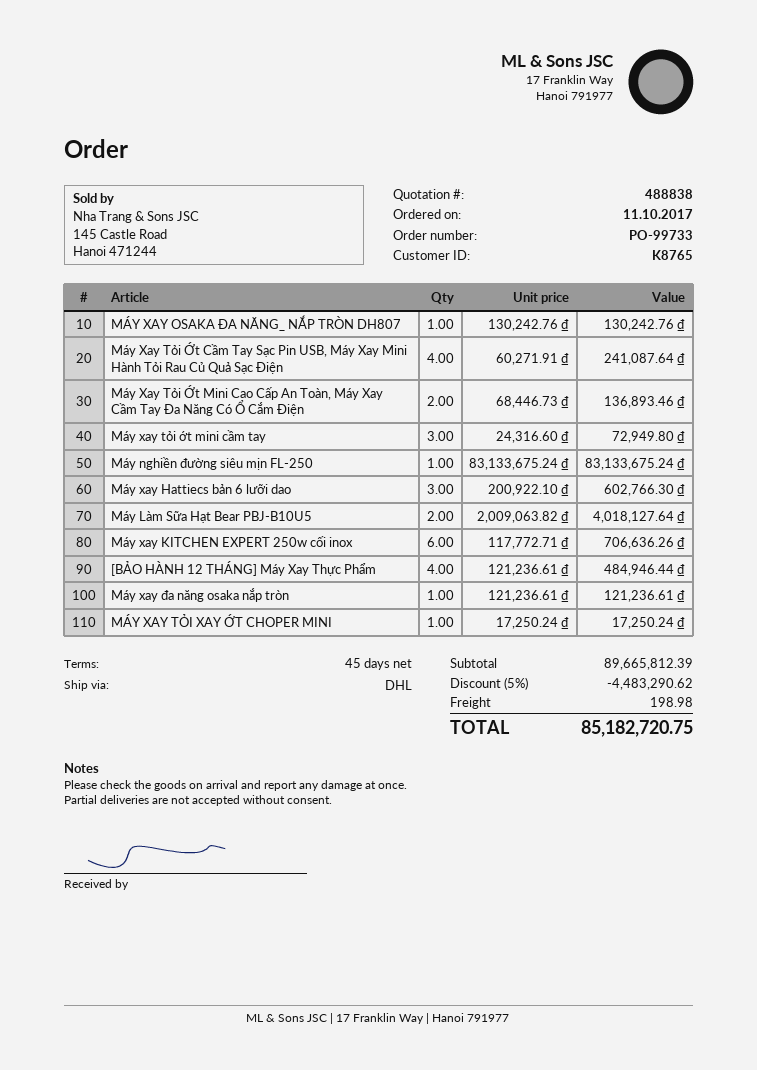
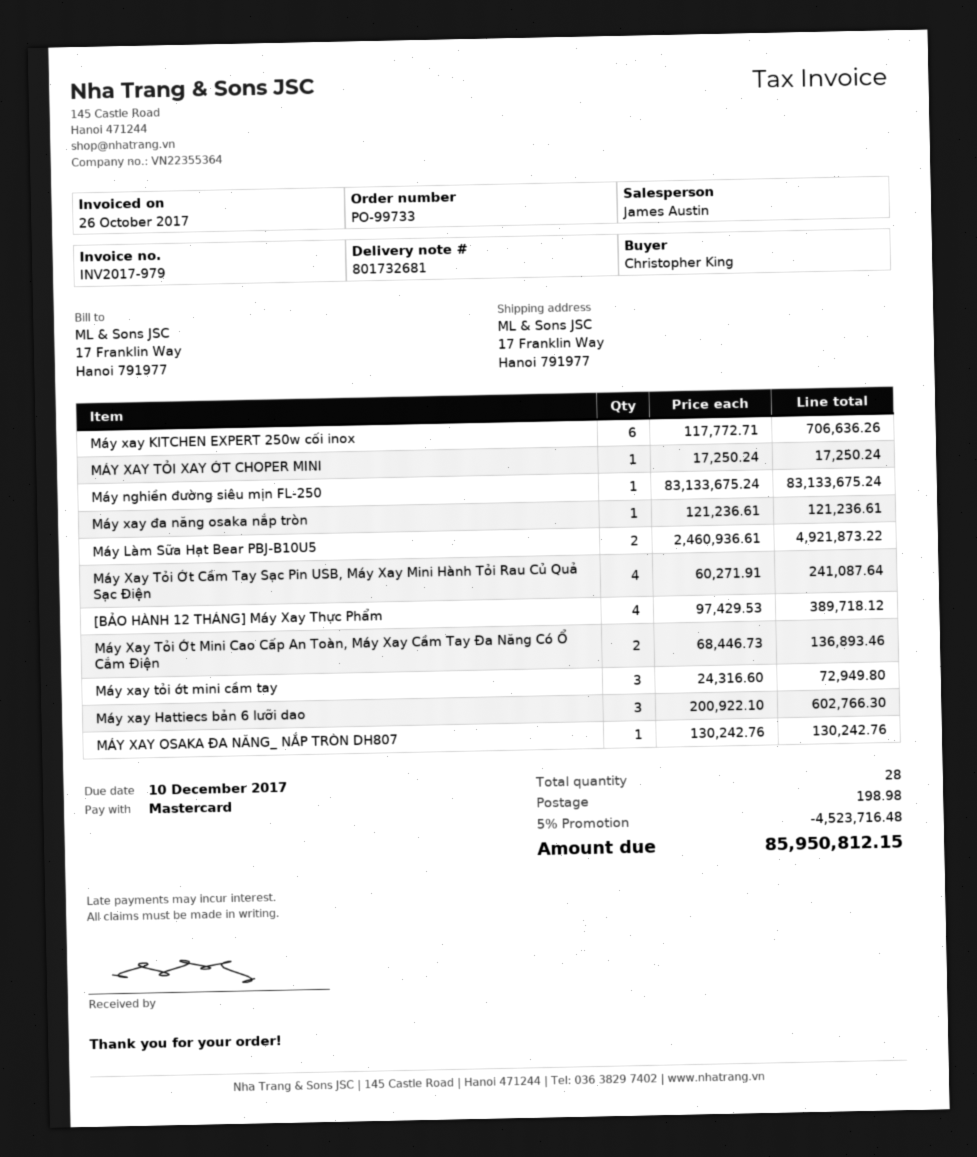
Máy Làm Sữa Hạt Bear PBJ-B10U5: 2 x 2009063.82 = 4018127.64 -> 2 x 2460936.61 = 4921873.22
[BẢO HÀNH 12 THÁNG] Máy Xay Thực Phẩm: 4 x 121236.61 = 484946.44 -> 4 x 97429.53 = 389718.12
discount: 5% = 4483290.62 -> 5% = 4523716.48
total: 85182720.75 -> 85950812.15

